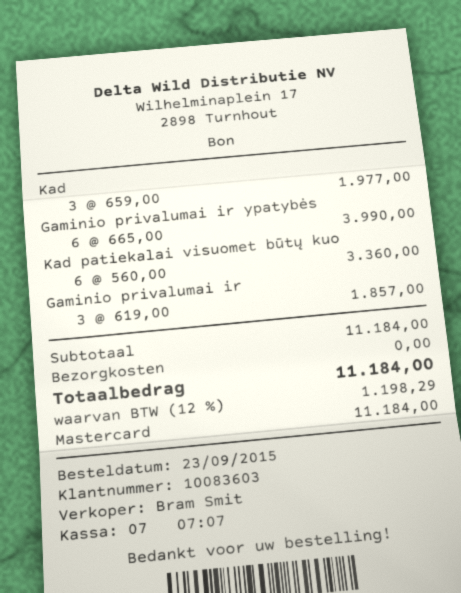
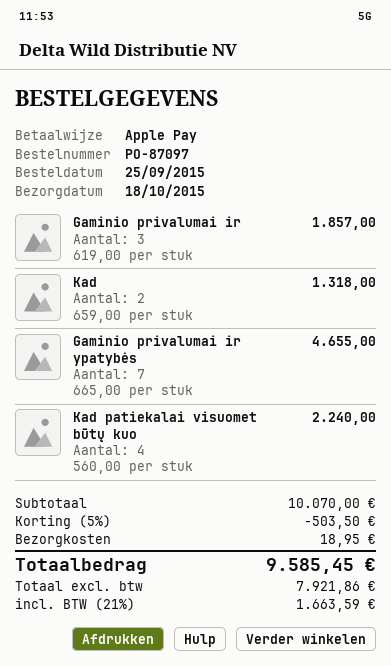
order date: 2015-09-23 -> 2015-09-25
payment method: Mastercard -> Apple Pay
Kad: 3 x 659.00 = 1977.00 -> 2 x 659.00 = 1318.00
Gaminio privalumai ir ypatybės: 6 x 665.00 = 3990.00 -> 7 x 665.00 = 4655.00
Kad patiekalai visuomet būtų kuo: 6 x 560.00 = 3360.00 -> 4 x 560.00 = 2240.00
subtotal: 11184.00 -> 10070.00
discount: none -> 5% = 503.50
shipping: 0.00 -> 18.95
tax: 12% = 1198.29 -> 21% = 1663.59
total: 11184.00 -> 9585.45

